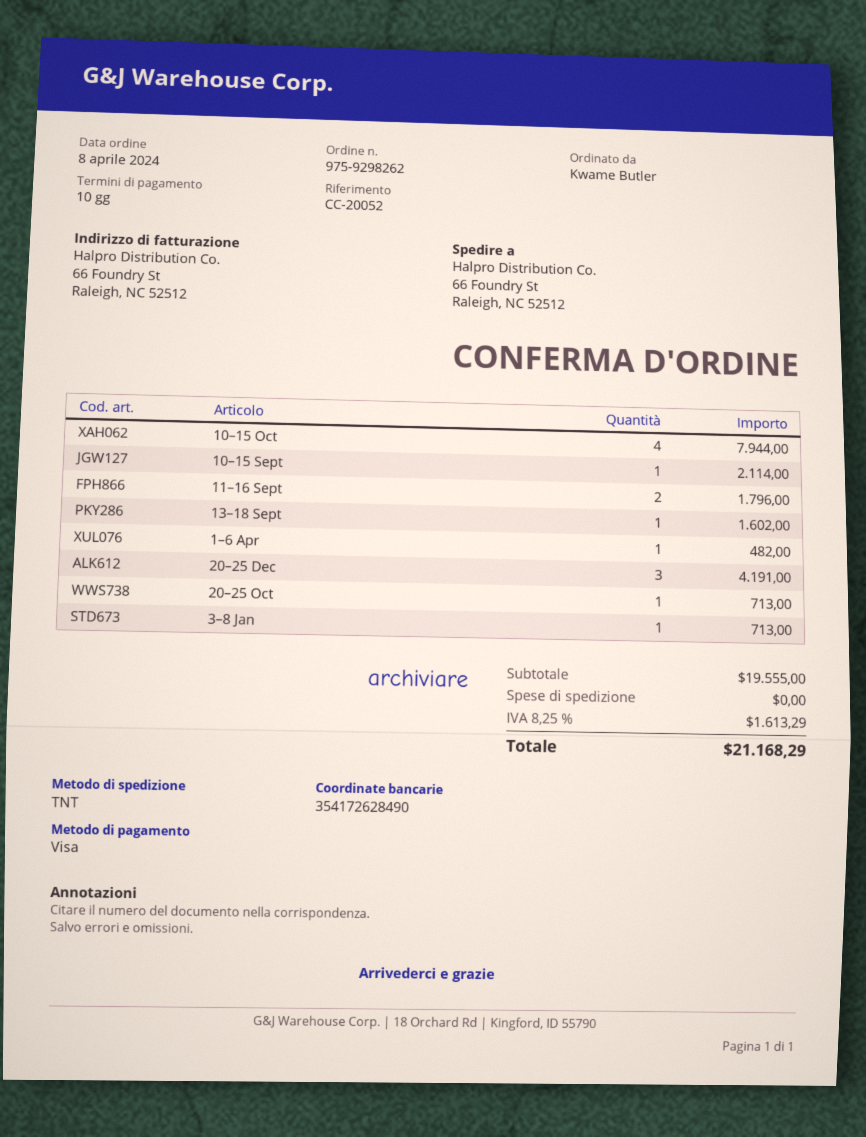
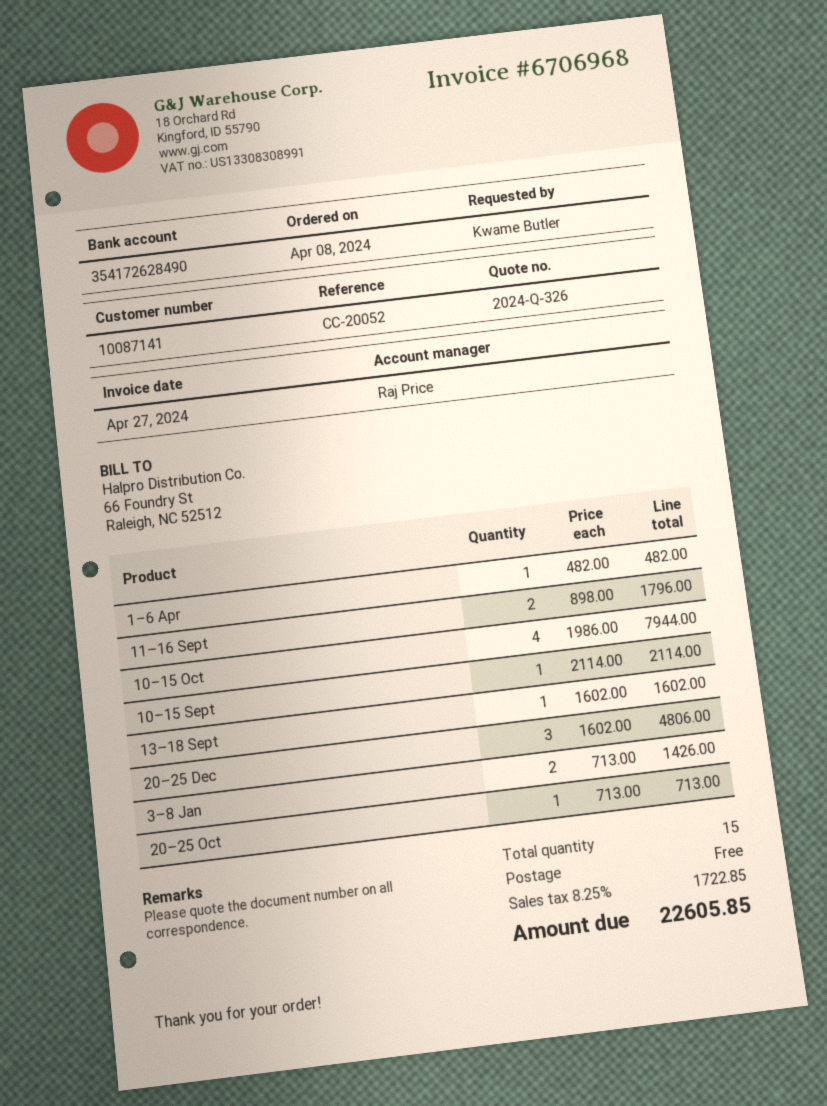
20–25 Dec: 3 for 4191.00 -> 3 for 4806.00
3–8 Jan: 1 for 713.00 -> 2 for 1426.00
tax: 8.25% = 1613.29 -> 8.25% = 1722.85
total: 21168.29 -> 22605.85

